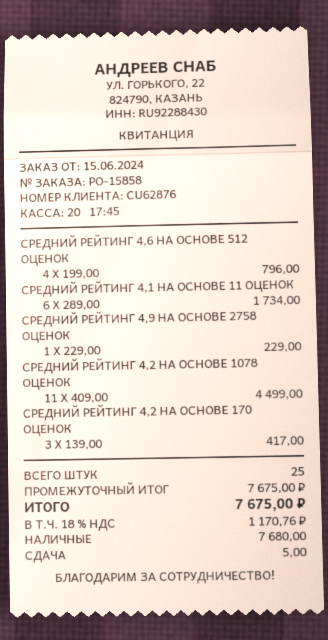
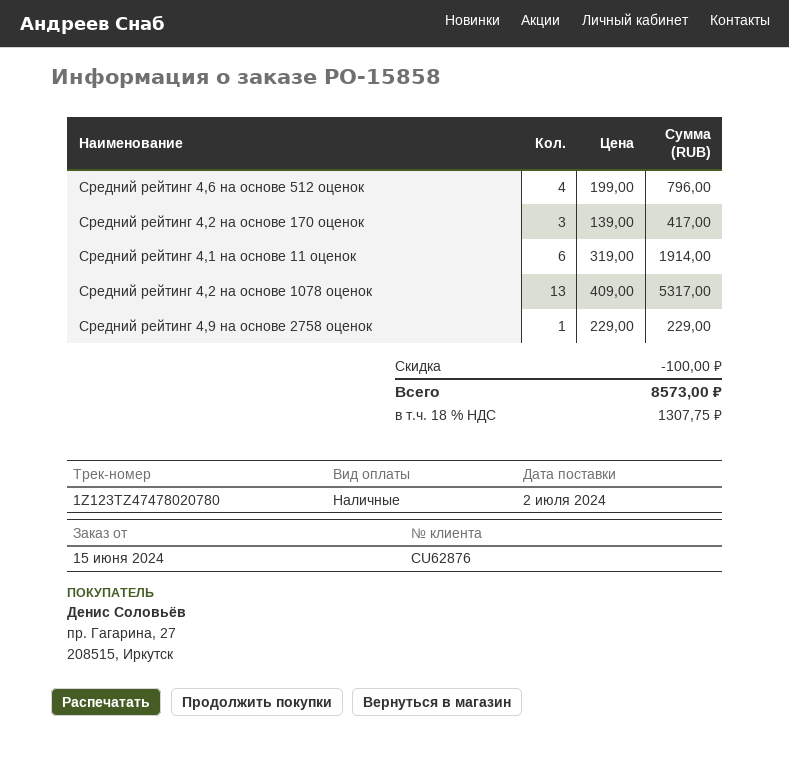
СРЕДНИЙ РЕЙТИНГ 4,1 НА ОСНОВЕ 11 ОЦЕНОК: 6 x 289.00 = 1734.00 -> 6 x 319.00 = 1914.00
СРЕДНИЙ РЕЙТИНГ 4,2 НА ОСНОВЕ 1078 ОЦЕНОК: 11 x 409.00 = 4499.00 -> 13 x 409.00 = 5317.00
discount: none -> 100.00
tax: 18% = 1170.76 -> 18% = 1307.75
total: 7675.00 -> 8573.00

